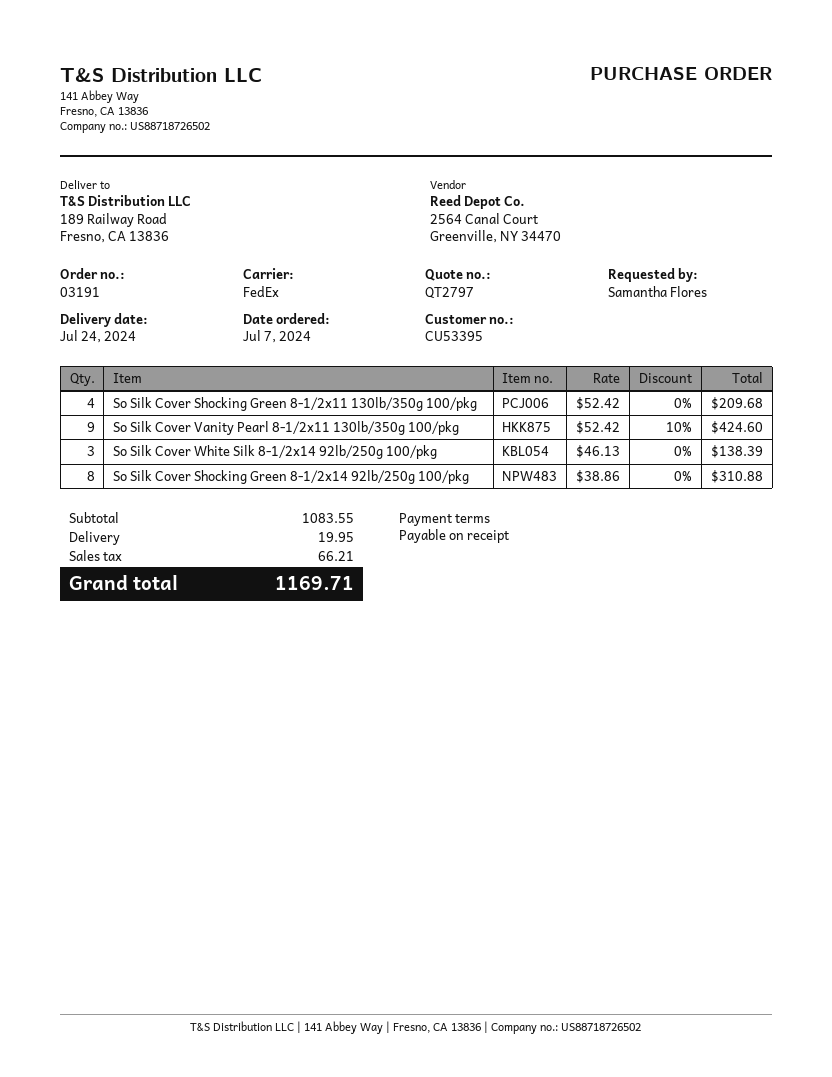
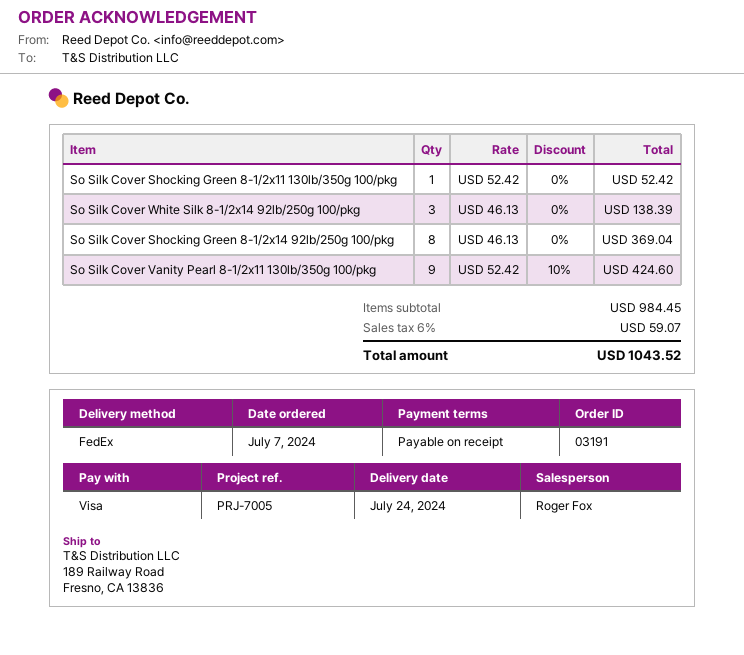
So Silk Cover Shocking Green 8-1/2x11 130lb/350g 100/pkg: 4 x 52.42 = 209.68 -> 1 x 52.42 = 52.42
So Silk Cover Shocking Green 8-1/2x14 92lb/250g 100/pkg: 8 x 38.86 = 310.88 -> 8 x 46.13 = 369.04
subtotal: 1083.55 -> 984.45
shipping: 19.95 -> none
tax: 66.21 -> 59.07
total: 1169.71 -> 1043.52

